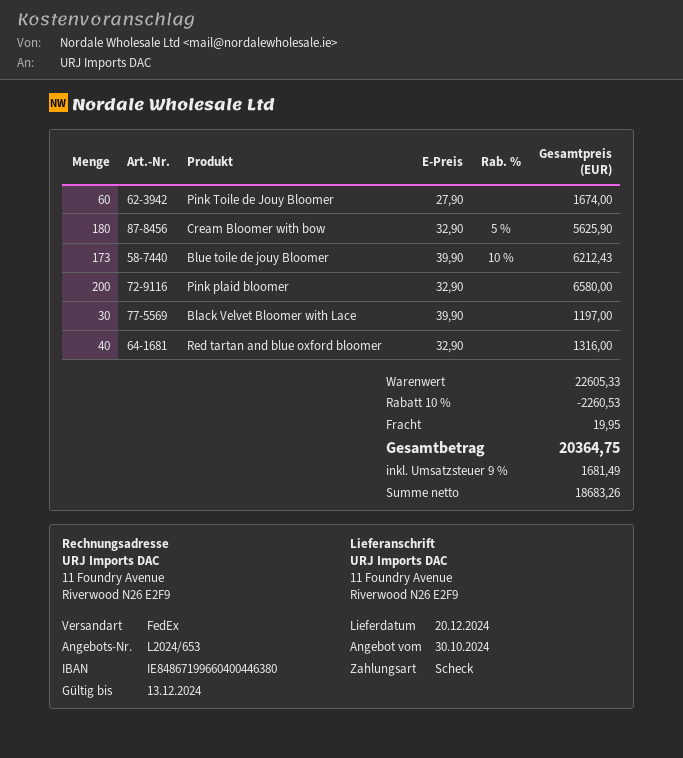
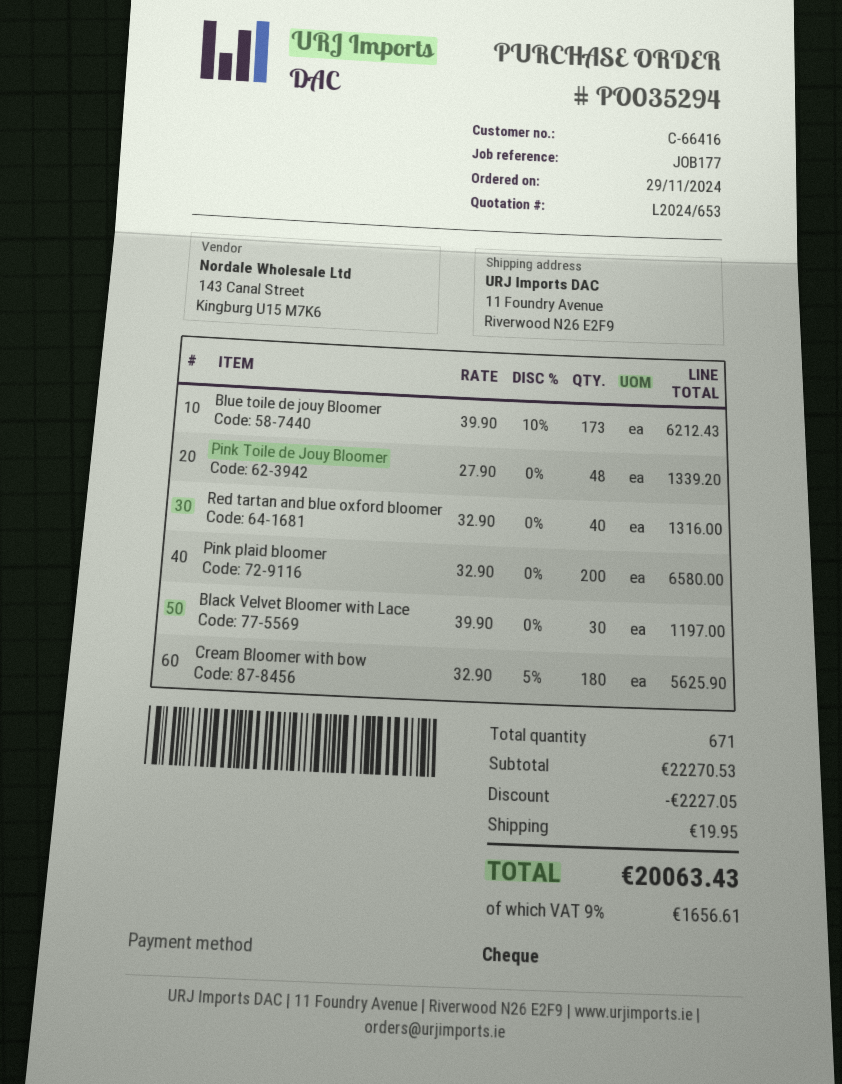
Pink Toile de Jouy Bloomer: 60 x 27.90 = 1674.00 -> 48 x 27.90 = 1339.20
subtotal: 22605.33 -> 22270.53
discount: 2260.53 -> 2227.05
tax: 9% = 1681.49 -> 9% = 1656.61
total: 20364.75 -> 20063.43

